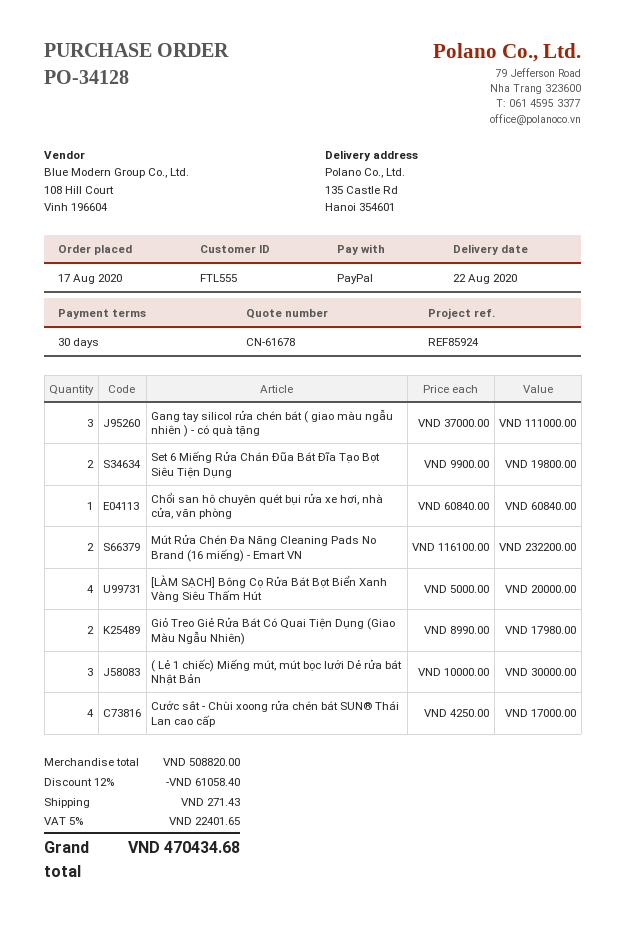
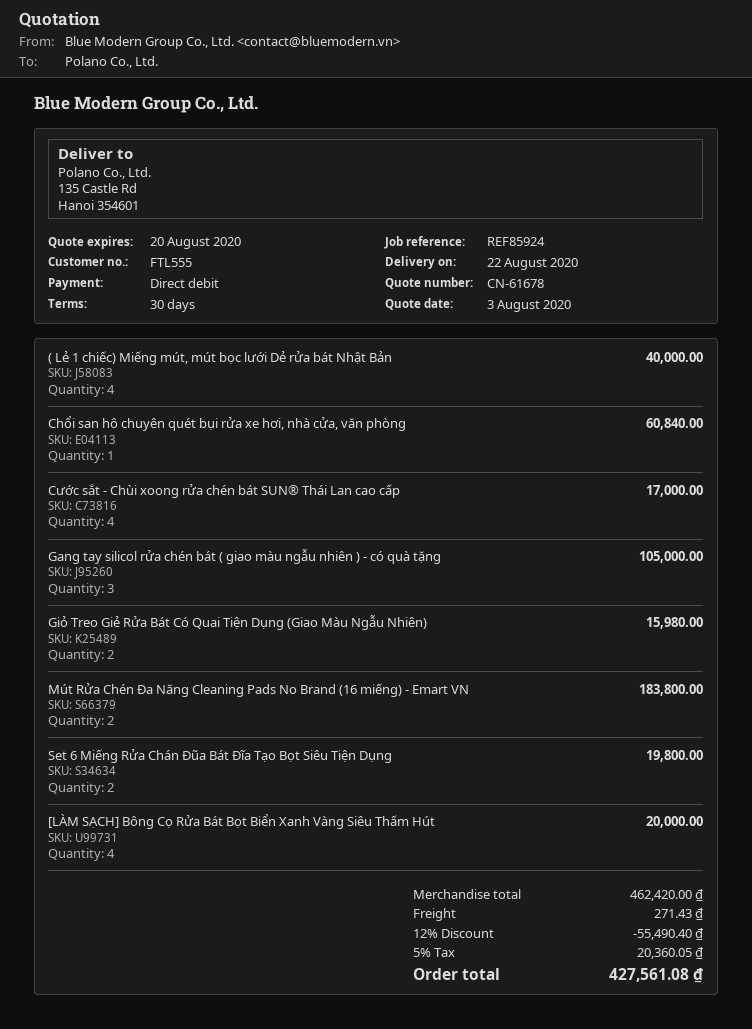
payment method: PayPal -> direct debit
Gang tay silicol rửa chén bát ( giao màu ngẫu nhiên ) - có quà tặng: 3 for 111000.00 -> 3 for 105000.00
Mút Rửa Chén Đa Năng Cleaning Pads No Brand (16 miếng) - Emart VN: 2 for 232200.00 -> 2 for 183800.00
Giỏ Treo Giẻ Rửa Bát Có Quai Tiện Dụng (Giao Màu Ngẫu Nhiên): 2 for 17980.00 -> 2 for 15980.00
( Lẻ 1 chiếc) Miếng mút, mút bọc lưới Dẻ rửa bát Nhật Bản: 3 for 30000.00 -> 4 for 40000.00
subtotal: 508820.00 -> 462420.00
discount: 12% = 61058.40 -> 12% = 55490.40
tax: 5% = 22401.65 -> 5% = 20360.05
total: 470434.68 -> 427561.08

